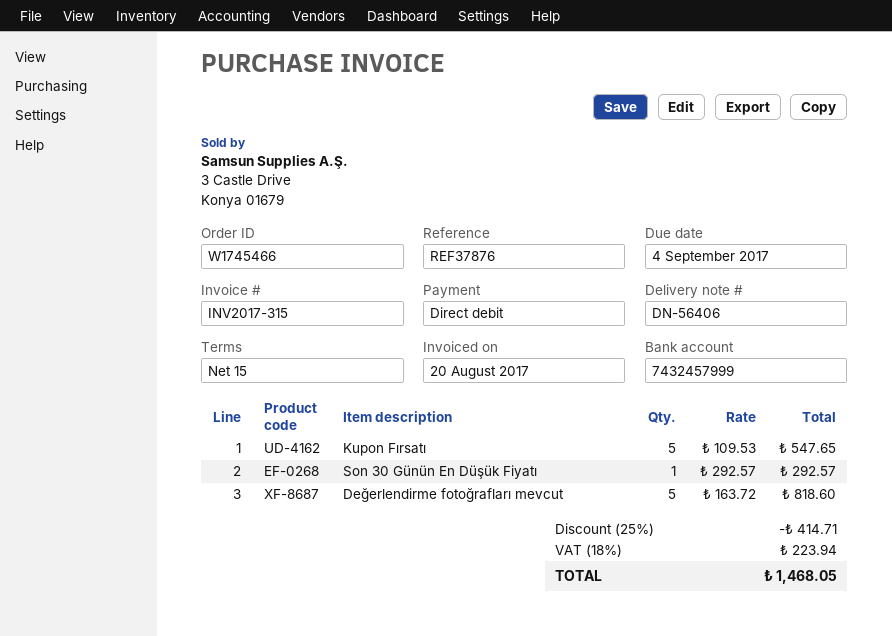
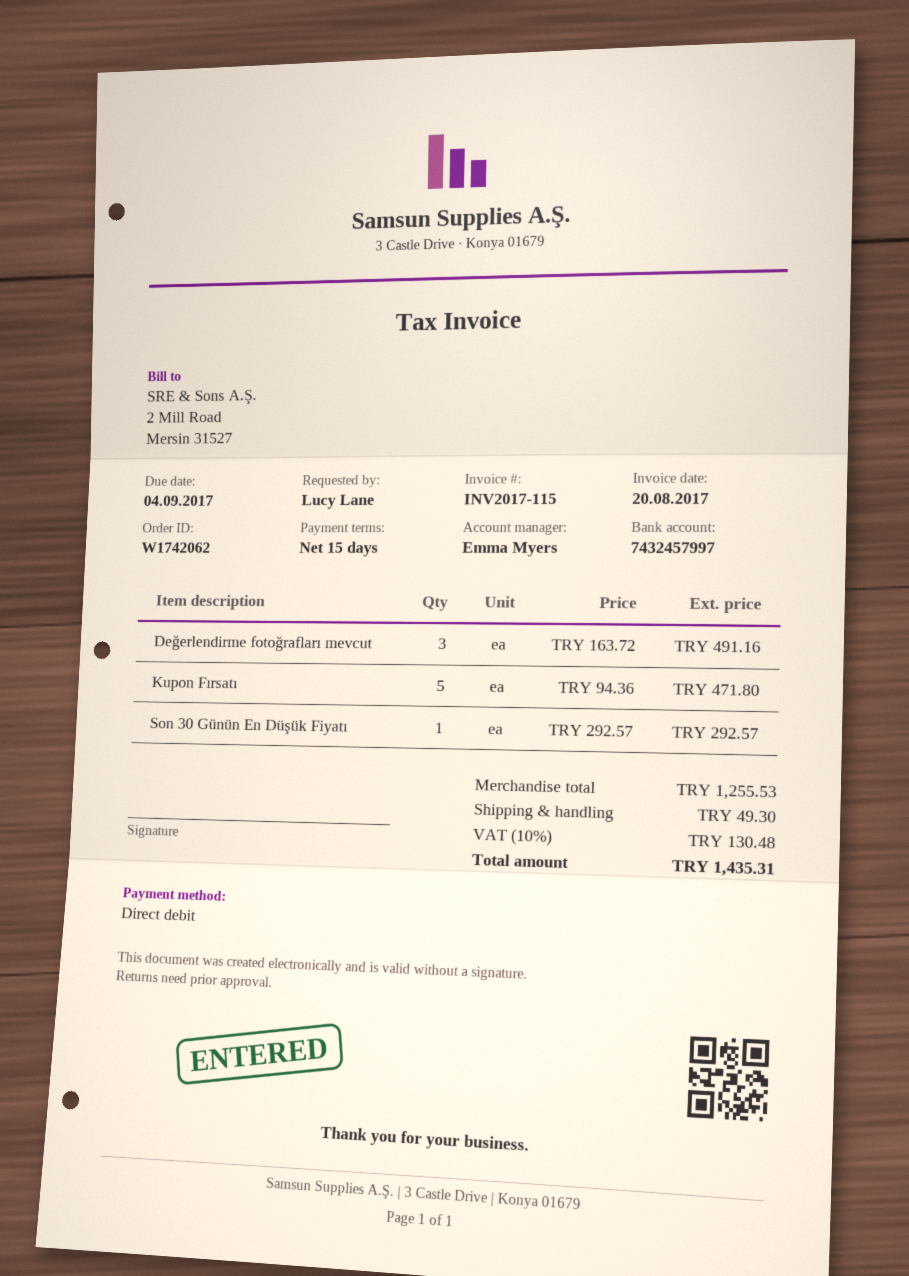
order number: W1745466 -> W1742062
invoice number: INV2017-315 -> INV2017-115
bank account: 7432457999 -> 7432457997
Kupon Fırsatı: 5 x 109.53 = 547.65 -> 5 x 94.36 = 471.80
Değerlendirme fotoğrafları mevcut: 5 x 163.72 = 818.60 -> 3 x 163.72 = 491.16
discount: 25% = 414.71 -> none
shipping: none -> 49.30
tax: 18% = 223.94 -> 10% = 130.48
total: 1468.05 -> 1435.31

